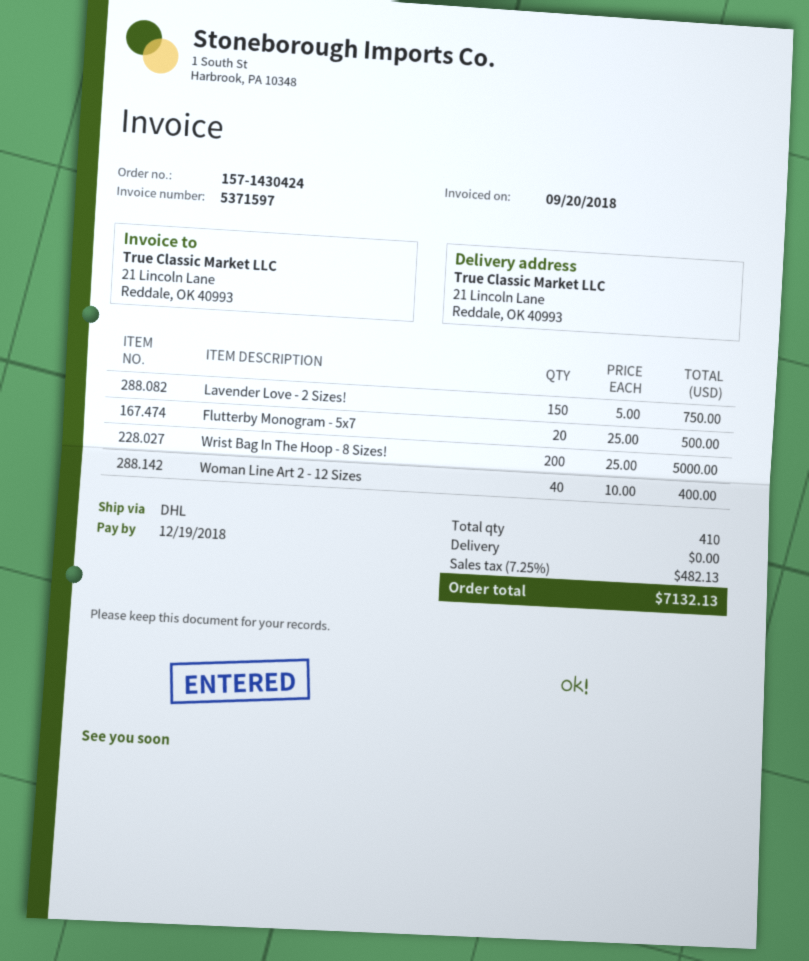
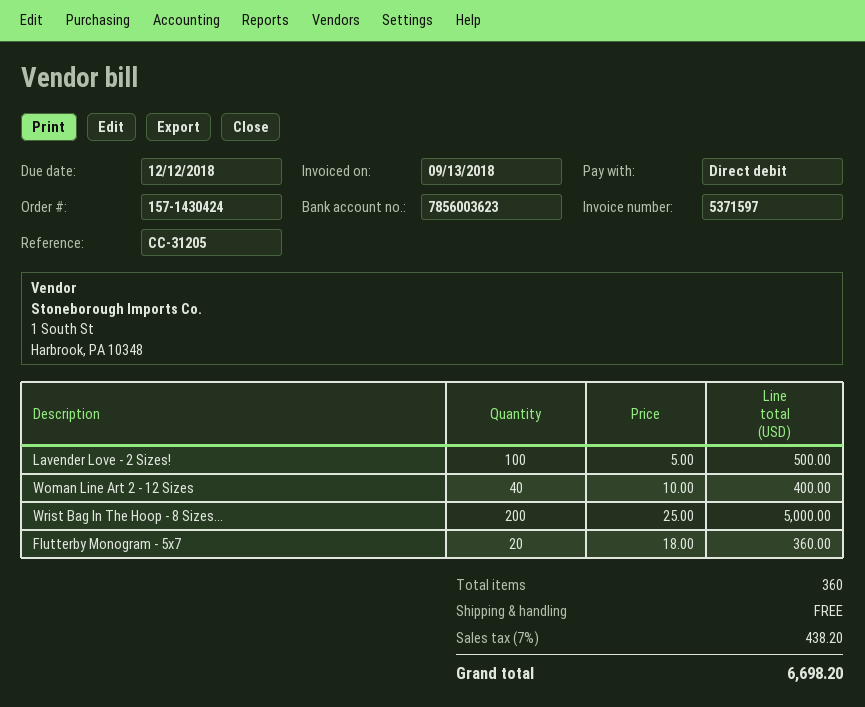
invoice date: 2018-09-20 -> 2018-09-13
due date: 2018-12-19 -> 2018-12-12
Lavender Love - 2 Sizes!: 150 x 5.00 = 750.00 -> 100 x 5.00 = 500.00
Flutterby Monogram - 5x7: 20 x 25.00 = 500.00 -> 20 x 18.00 = 360.00
total quantity: 410 -> 360
tax: 7.25% = 482.13 -> 7% = 438.20
total: 7132.13 -> 6698.20

